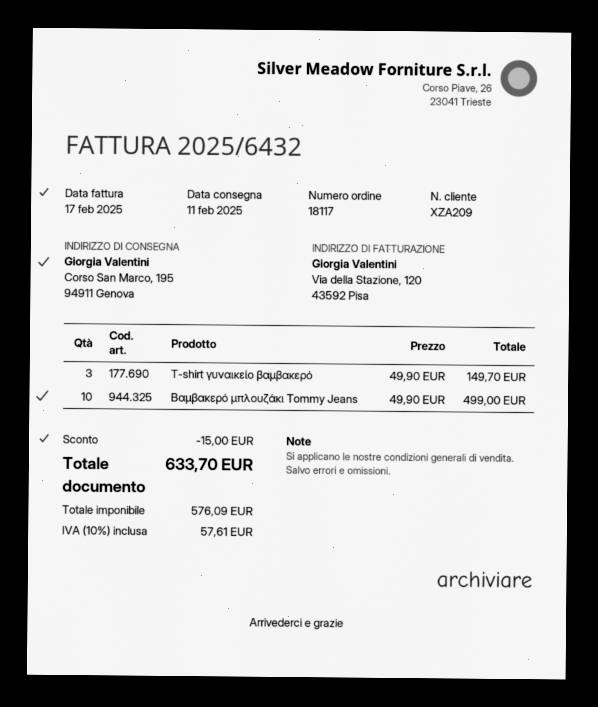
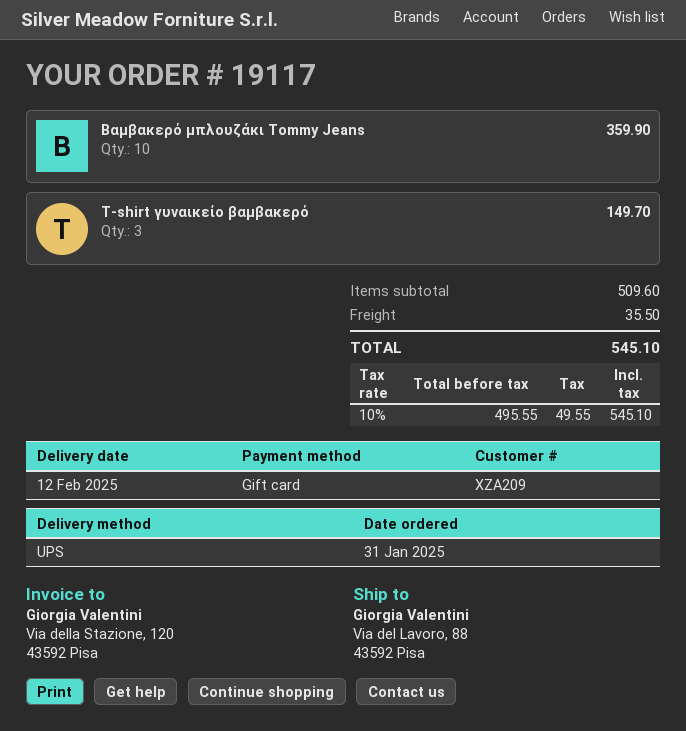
order number: 18117 -> 19117
delivery date: 2025-02-11 -> 2025-02-12
ship to: Corso San Marco, 195, 94911 Genova -> Via del Lavoro, 88, 43592 Pisa
Βαμβακερό μπλουζάκι Tommy Jeans: 10 for 499.00 -> 10 for 359.90
discount: 15.00 -> none
shipping: none -> 35.50
net: 576.09 -> 495.55
tax: 10% = 57.61 -> 10% = 49.55
total: 633.70 -> 545.10

